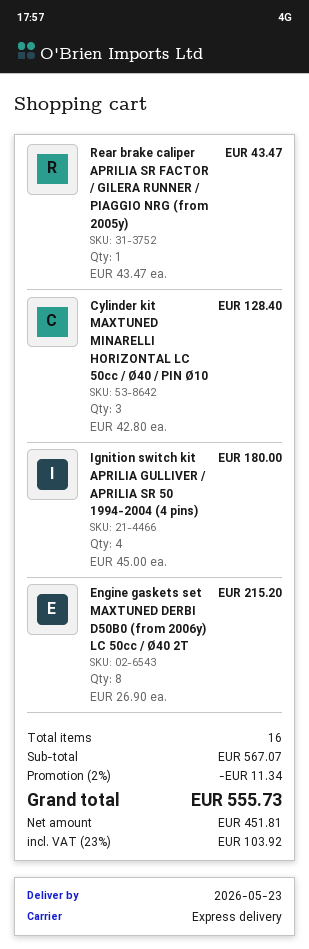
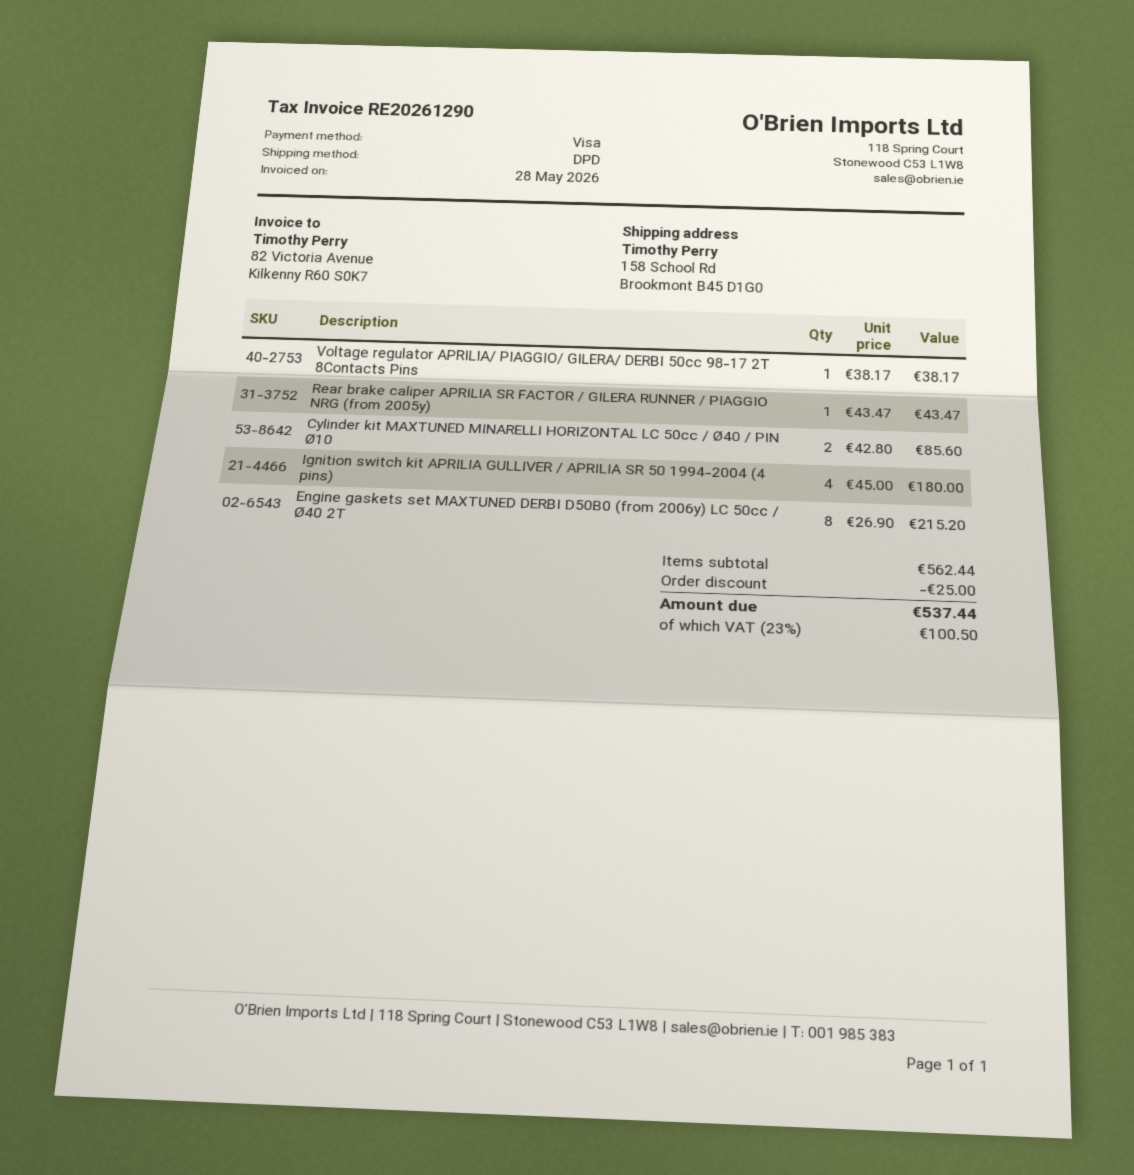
shipping method: express -> DPD
Cylinder kit MAXTUNED MINARELLI HORIZONTAL LC 50cc / Ø40 / PIN Ø10: 3 x 42.80 = 128.40 -> 2 x 42.80 = 85.60
Voltage regulator APRILIA/ PIAGGIO/ GILERA/ DERBI 50cc 98-17 2T 8Contacts Pins: none -> 1 x 38.17 = 38.17
subtotal: 567.07 -> 562.44
discount: 11.34 -> 25.00
tax: 23% = 103.92 -> 23% = 100.50
total: 555.73 -> 537.44

